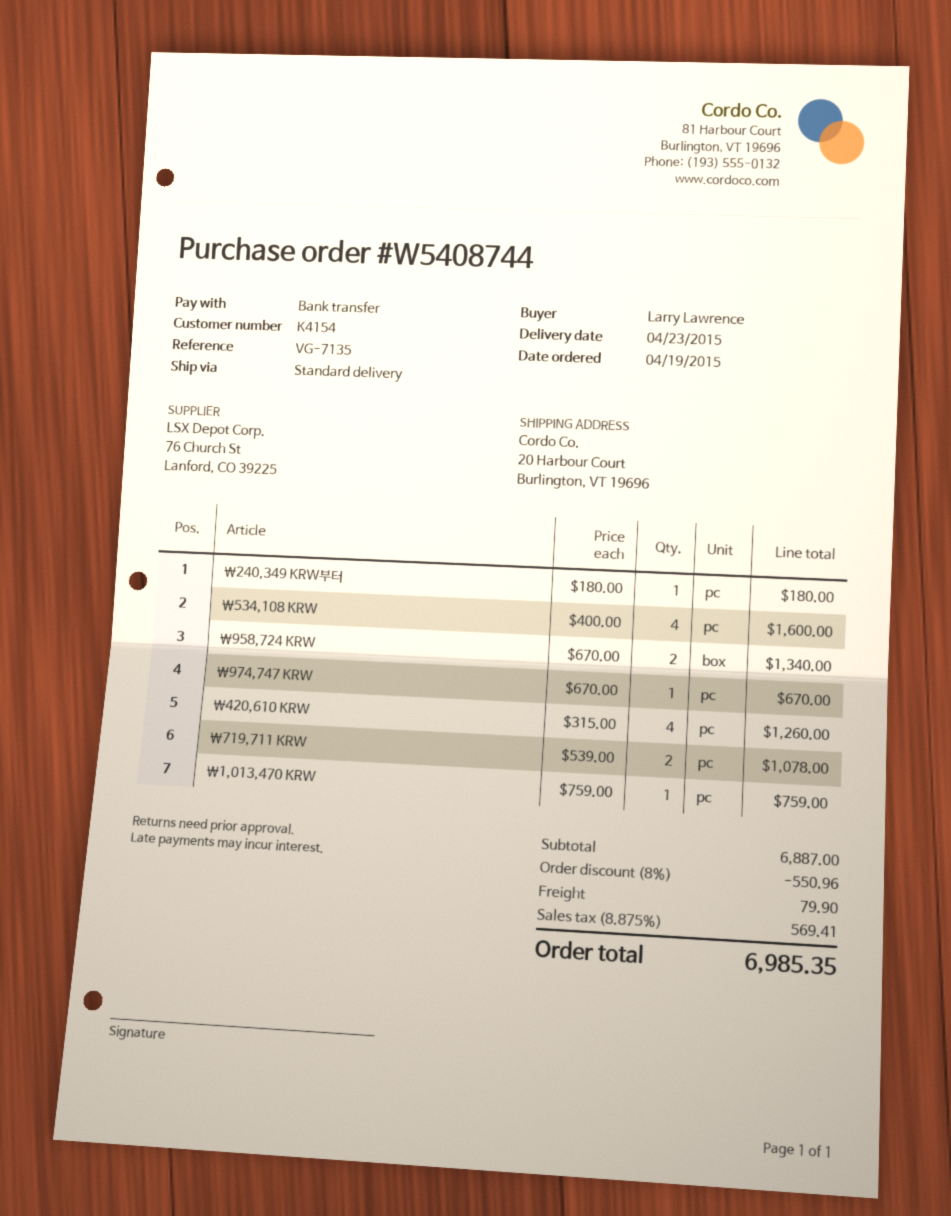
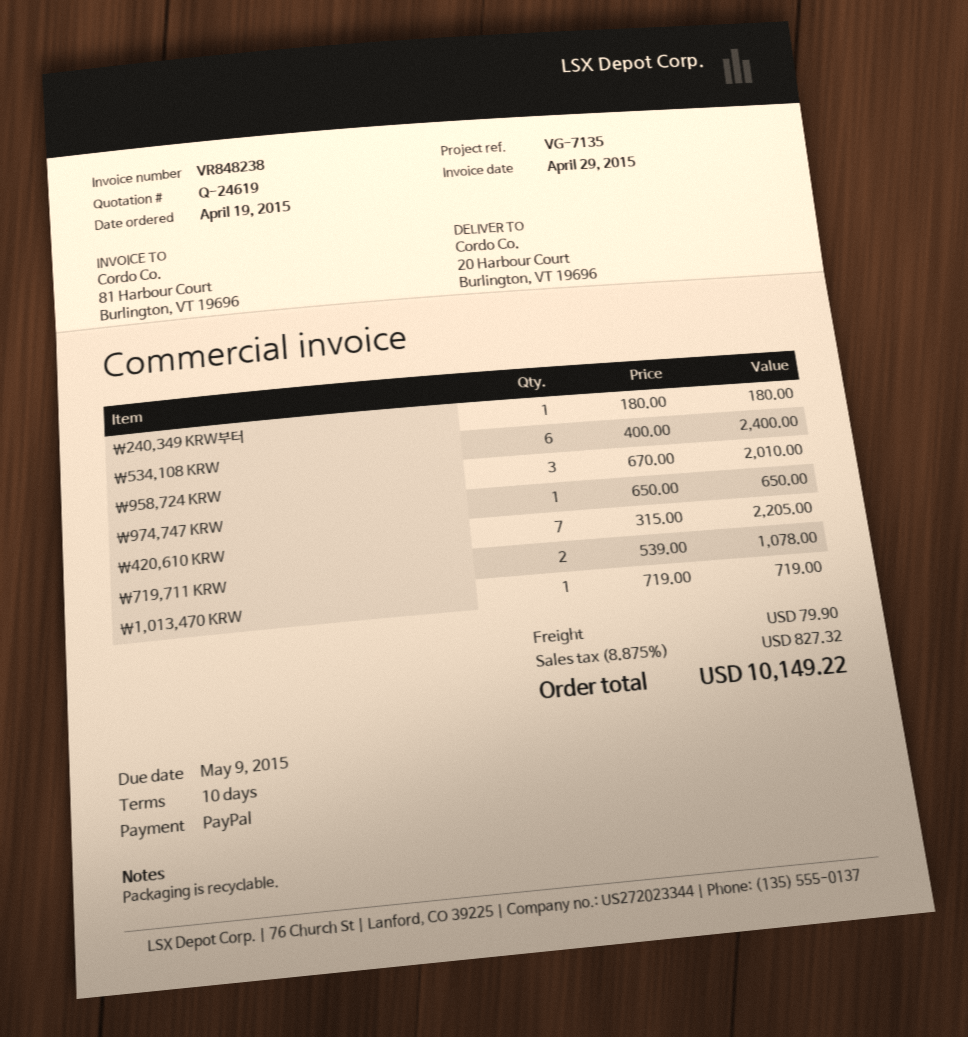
payment method: bank transfer -> PayPal
₩534,108 KRW: 4 x 400.00 = 1600.00 -> 6 x 400.00 = 2400.00
₩958,724 KRW: 2 x 670.00 = 1340.00 -> 3 x 670.00 = 2010.00
₩974,747 KRW: 1 x 670.00 = 670.00 -> 1 x 650.00 = 650.00
₩420,610 KRW: 4 x 315.00 = 1260.00 -> 7 x 315.00 = 2205.00
₩1,013,470 KRW: 1 x 759.00 = 759.00 -> 1 x 719.00 = 719.00
discount: 8% = 550.96 -> none
tax: 8.875% = 569.41 -> 8.875% = 827.32
total: 6985.35 -> 10149.22

